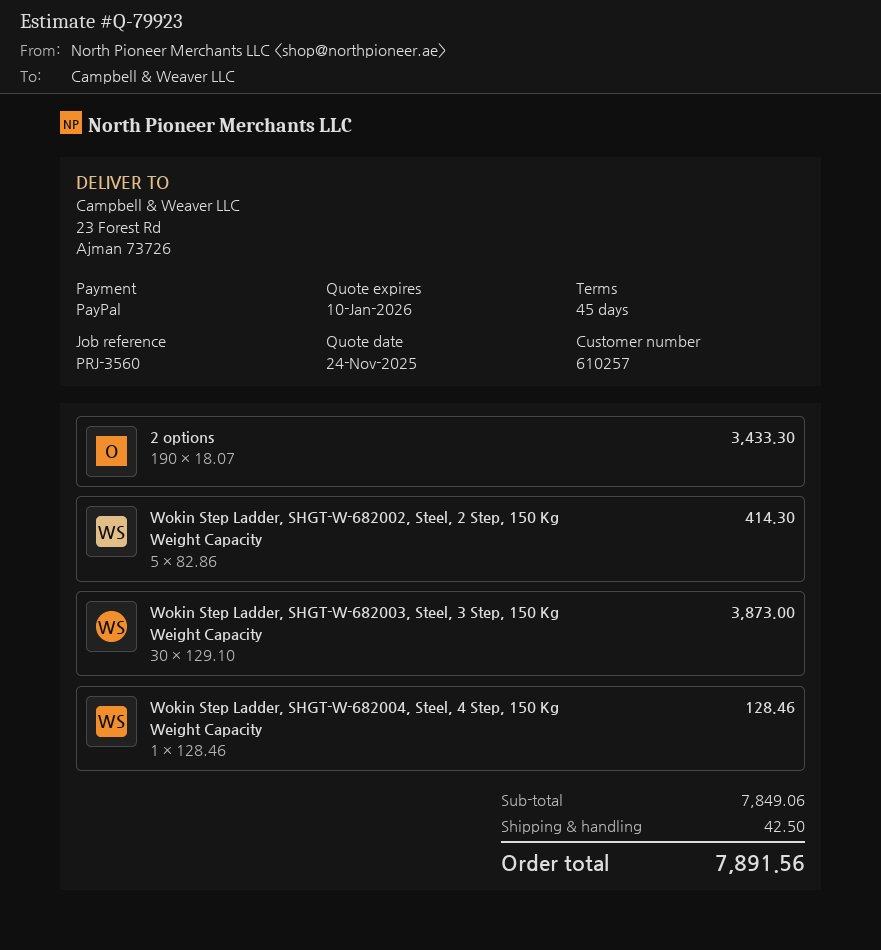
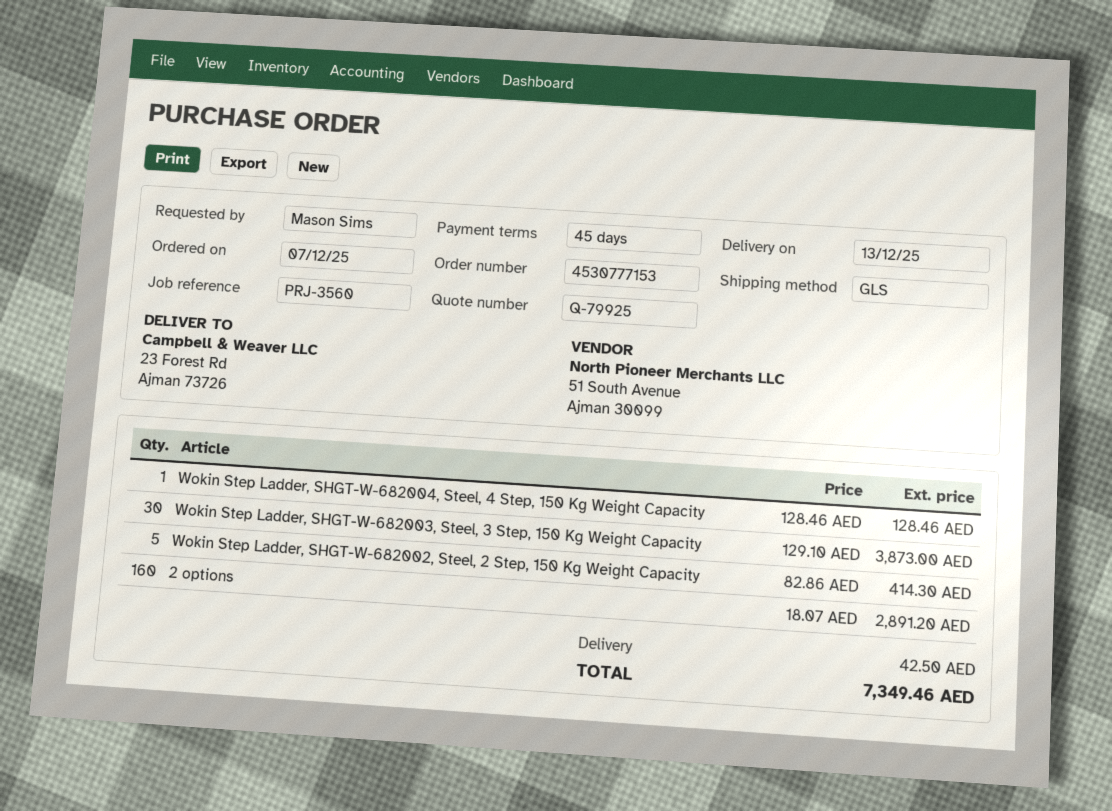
quote number: Q-79923 -> Q-79925
2 options: 190 x 18.07 = 3433.30 -> 160 x 18.07 = 2891.20
total: 7891.56 -> 7349.46

